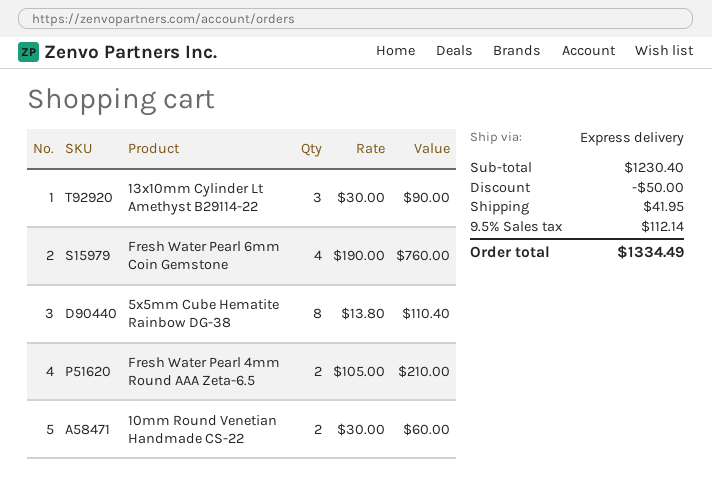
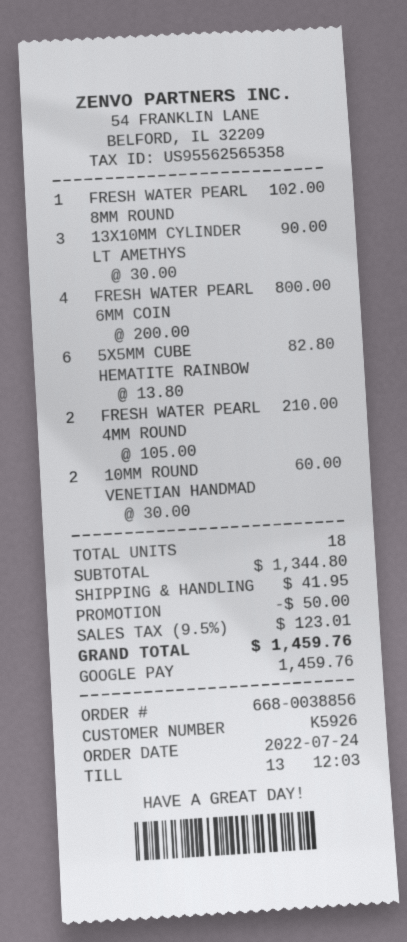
Fresh Water Pearl 6mm Coin Gemstone: 4 x 190.00 = 760.00 -> 4 x 200.00 = 800.00
5x5mm Cube Hematite Rainbow DG-38: 8 x 13.80 = 110.40 -> 6 x 13.80 = 82.80
FRESH WATER PEARL 8MM ROUND: none -> 1 x 102.00 = 102.00
subtotal: 1230.40 -> 1344.80
tax: 9.5% = 112.14 -> 9.5% = 123.01
total: 1334.49 -> 1459.76

